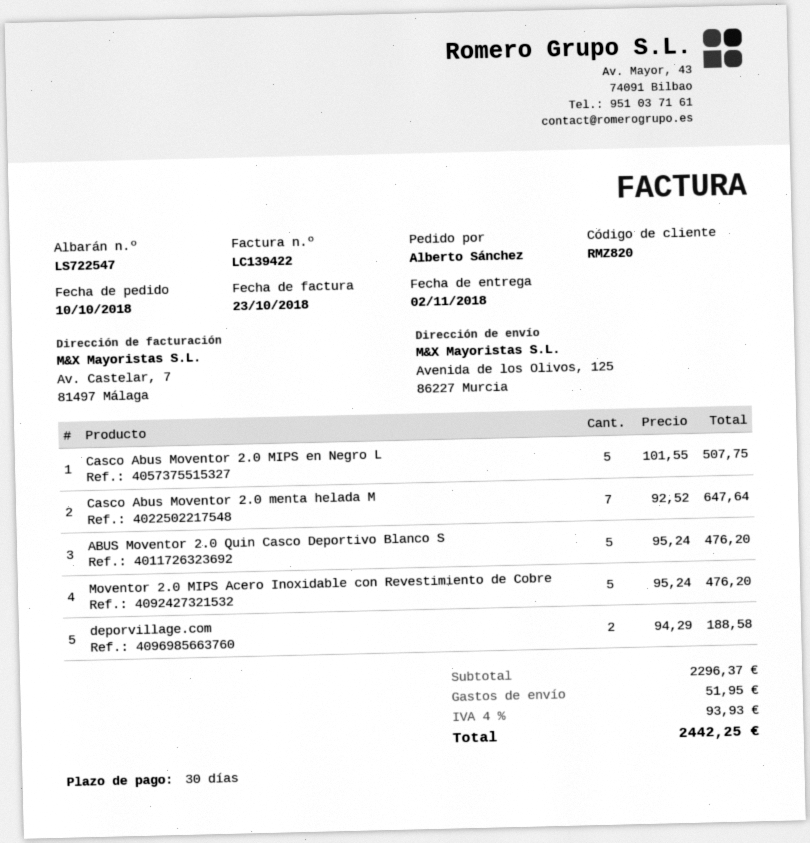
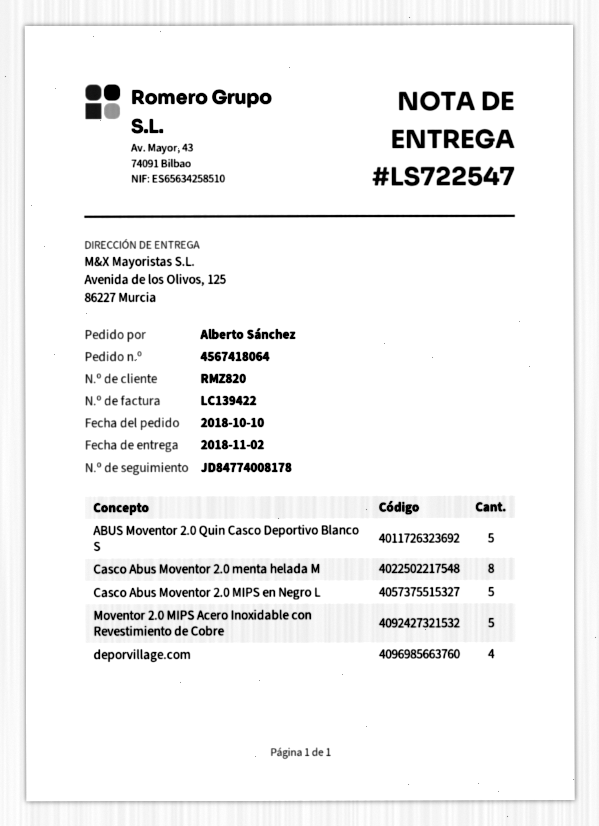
Casco Abus Moventor 2.0 menta helada M: 7 -> 8
deporvillage.com: 2 -> 4

